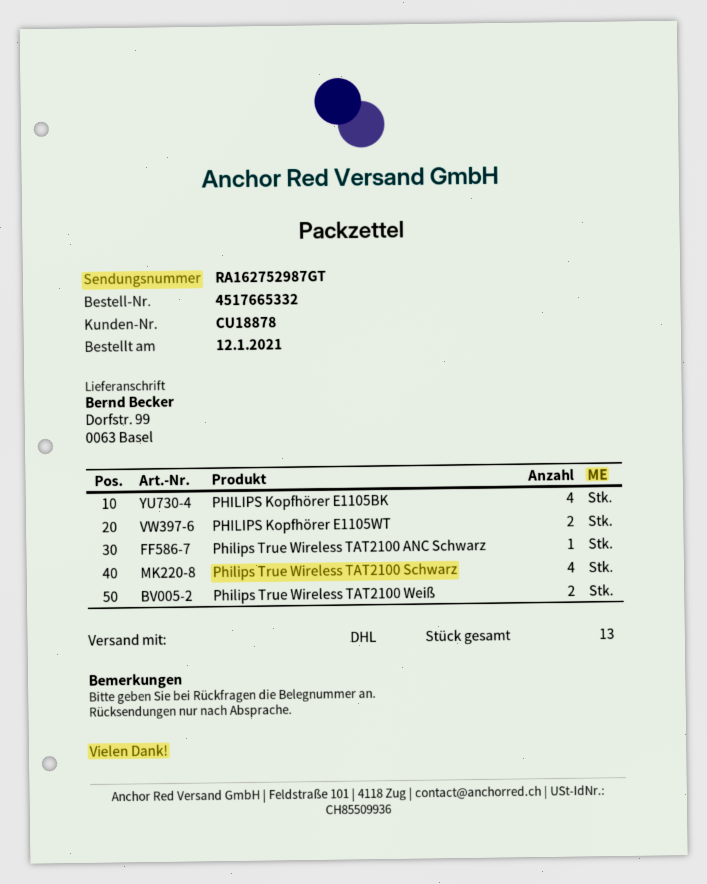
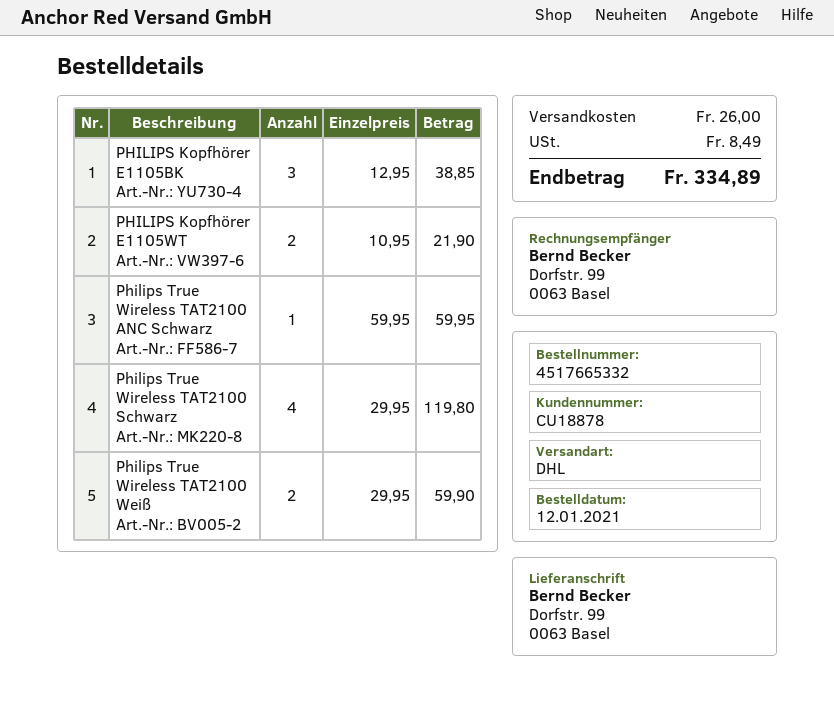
PHILIPS Kopfhörer E1105BK: 4 -> 3

